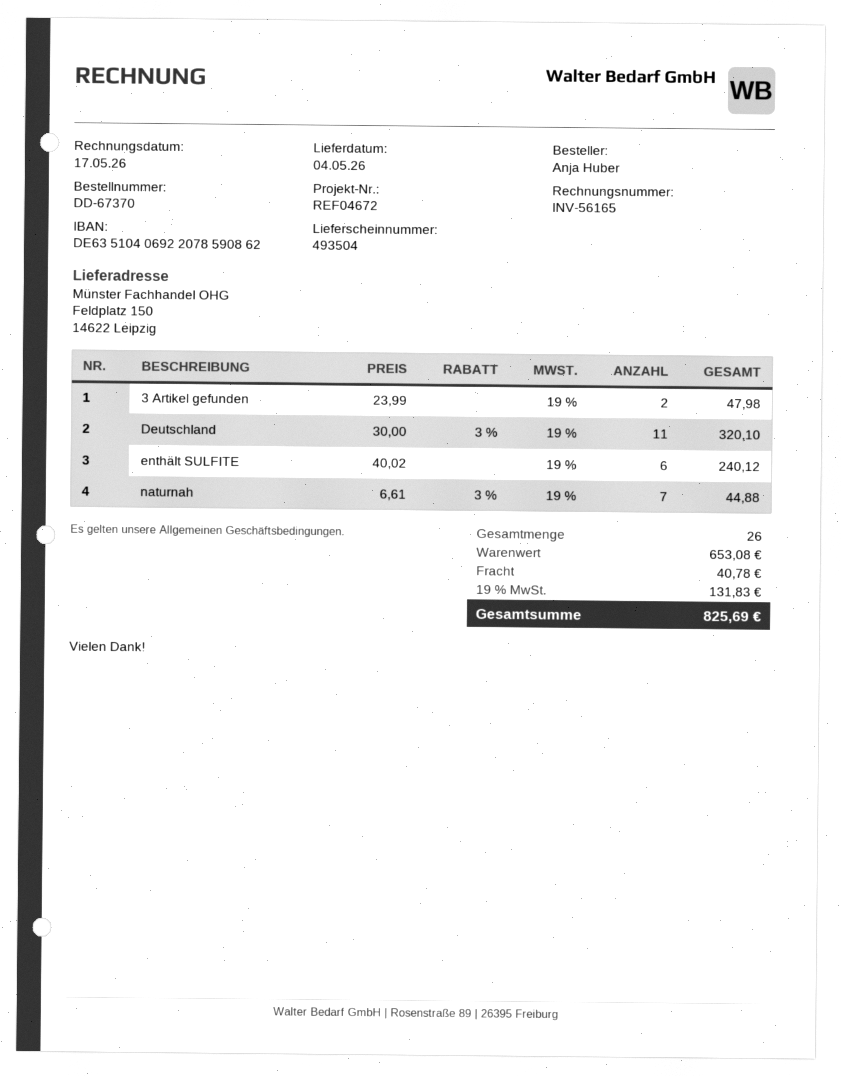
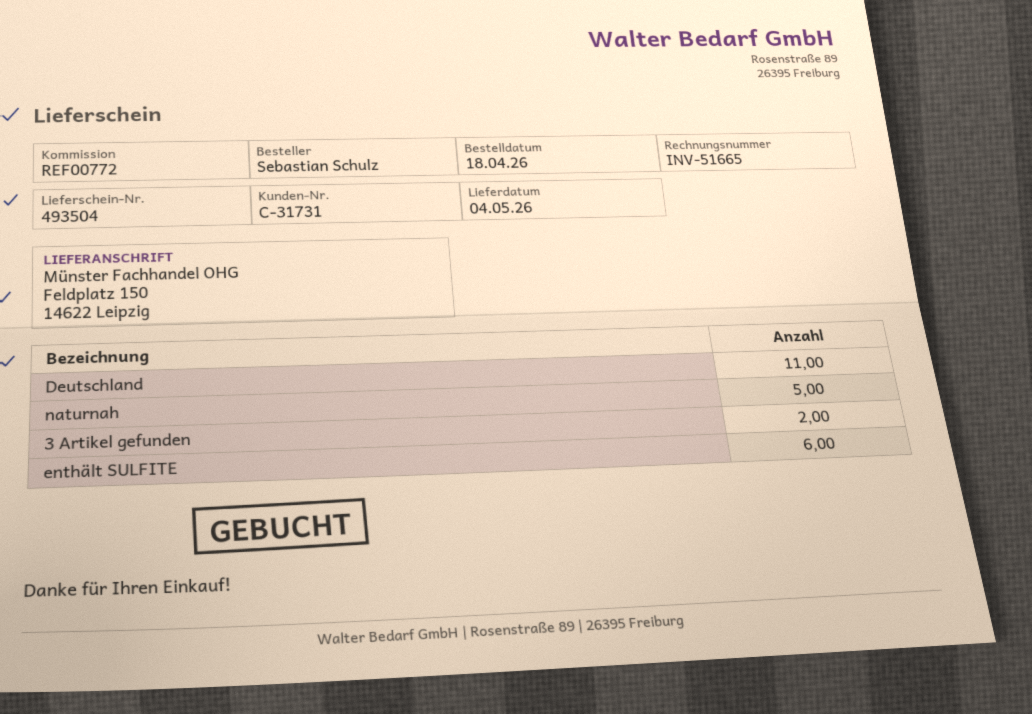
invoice number: INV-56165 -> INV-51665
reference: REF04672 -> REF00772
ordered by: Anja Huber -> Sebastian Schulz
naturnah: 7 -> 5

